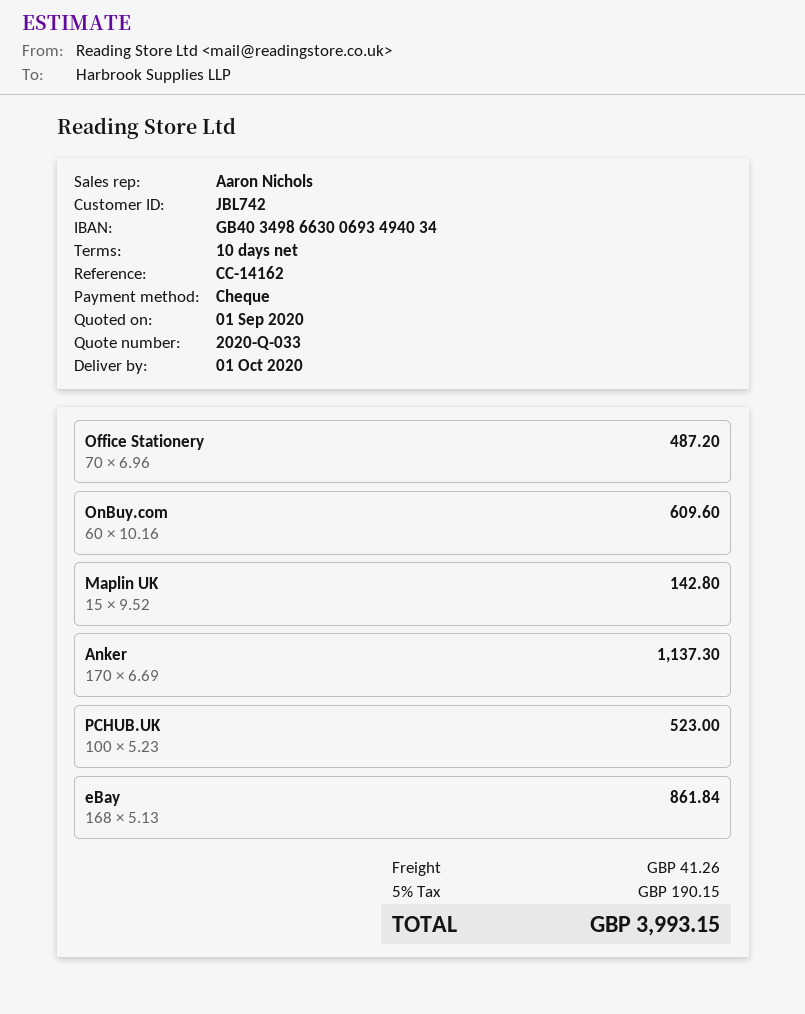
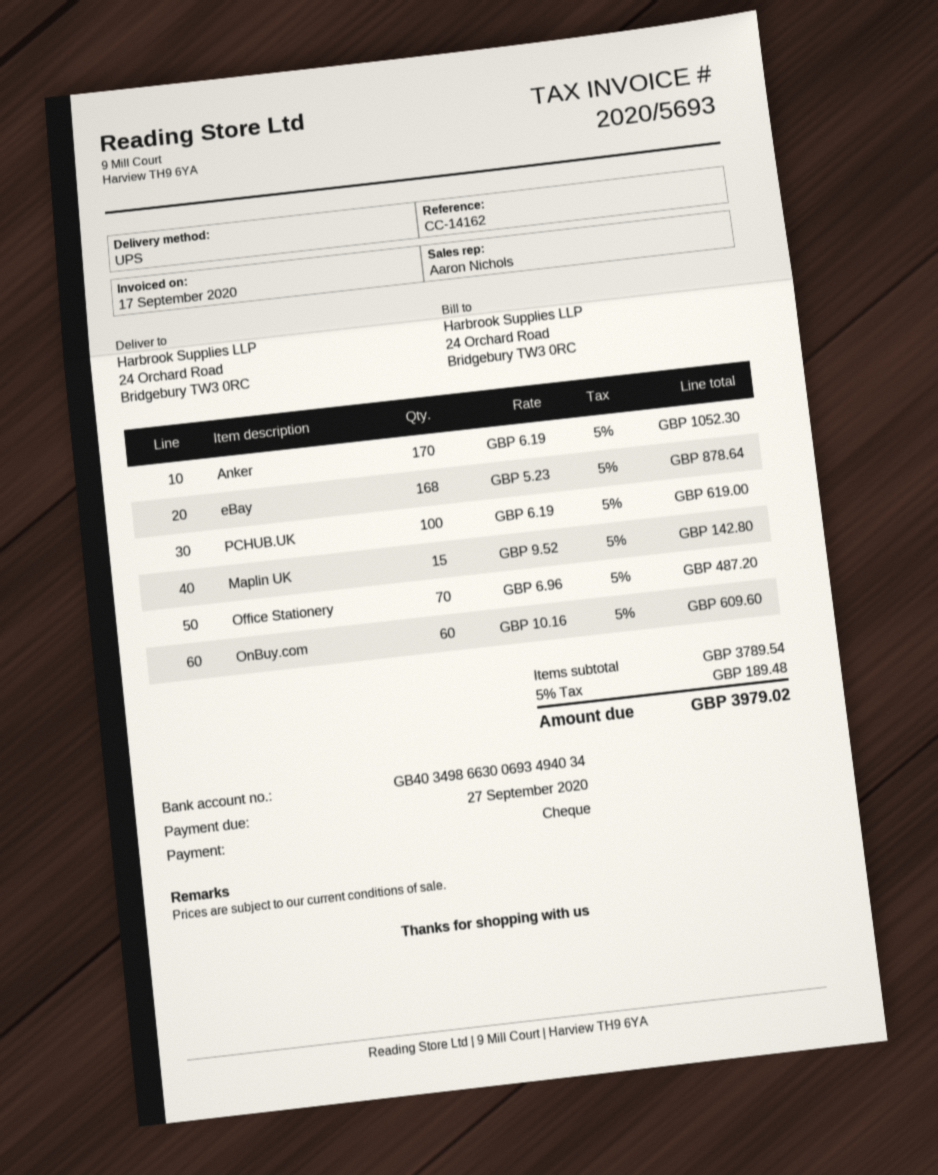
Anker: 170 x 6.69 = 1137.30 -> 170 x 6.19 = 1052.30
PCHUB.UK: 100 x 5.23 = 523.00 -> 100 x 6.19 = 619.00
eBay: 168 x 5.13 = 861.84 -> 168 x 5.23 = 878.64
shipping: 41.26 -> none
tax: 5% = 190.15 -> 5% = 189.48
total: 3993.15 -> 3979.02

